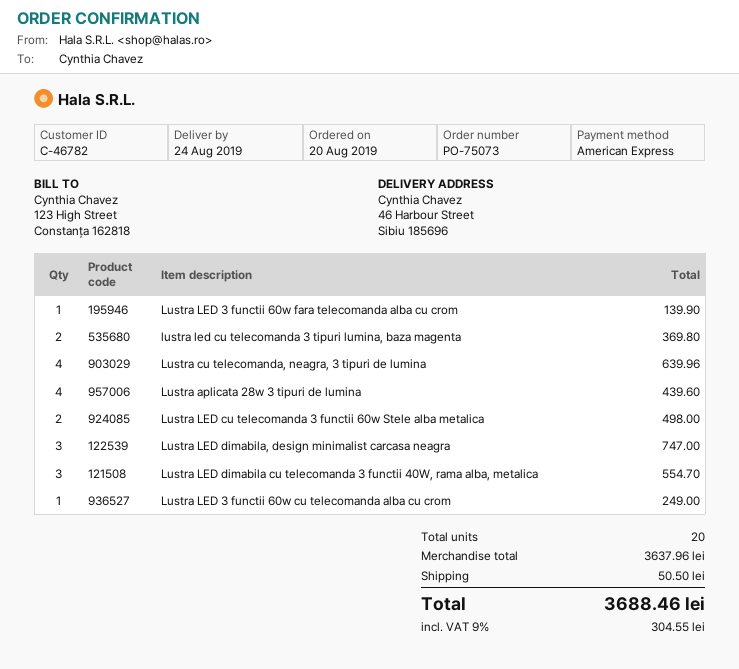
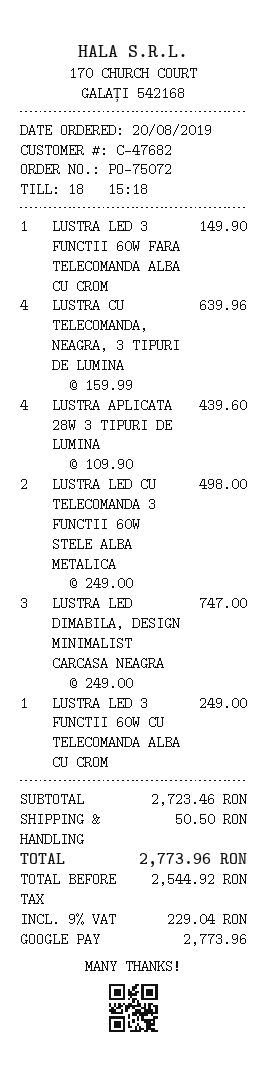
order number: PO-75073 -> PO-75072
customer number: C-46782 -> C-47682
payment method: American Express -> Google Pay
Lustra LED 3 functii 60w fara telecomanda alba cu crom: 1 for 139.90 -> 1 for 149.90
lustra led cu telecomanda 3 tipuri lumina, baza magenta: 2 for 369.80 -> none
Lustra LED dimabila cu telecomanda 3 functii 40W, rama alba, metalica: 3 for 554.70 -> none
subtotal: 3637.96 -> 2723.46
tax: 9% = 304.55 -> 9% = 229.04
total: 3688.46 -> 2773.96

